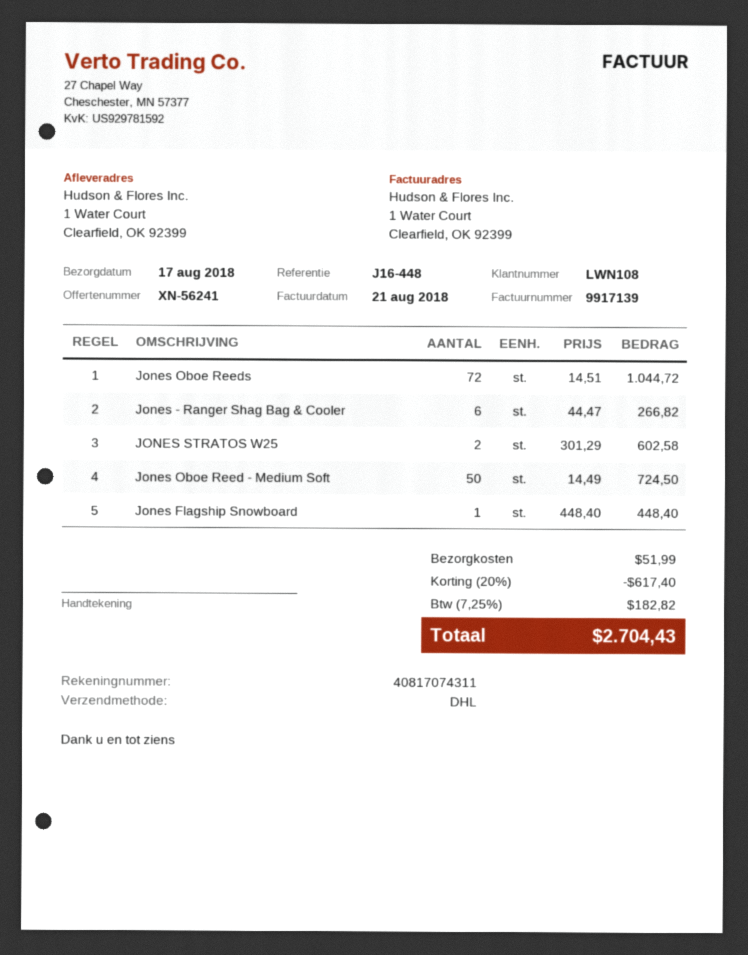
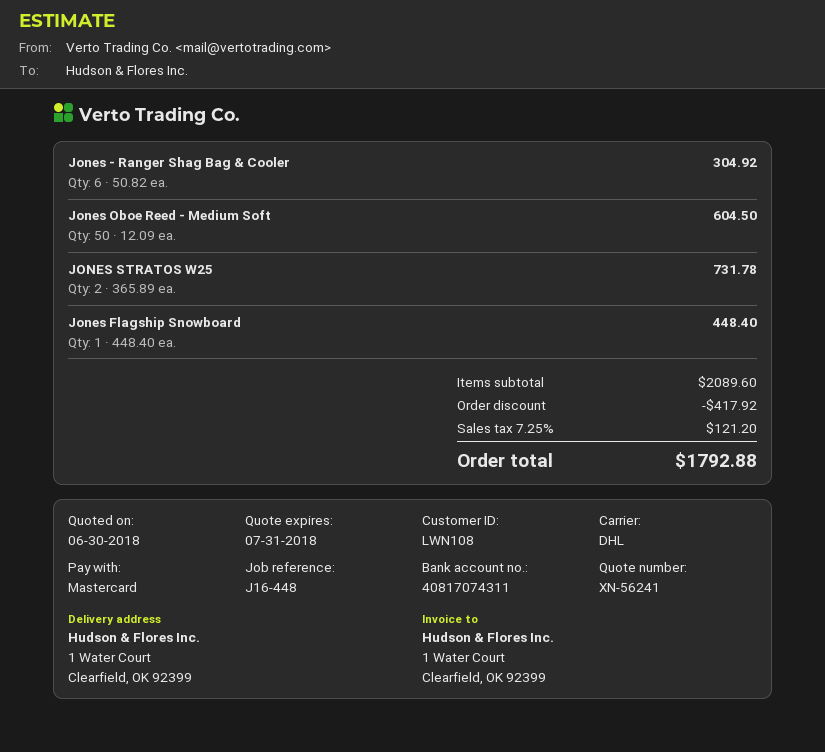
Jones Oboe Reeds: 72 x 14.51 = 1044.72 -> none
Jones - Ranger Shag Bag & Cooler: 6 x 44.47 = 266.82 -> 6 x 50.82 = 304.92
JONES STRATOS W25: 2 x 301.29 = 602.58 -> 2 x 365.89 = 731.78
Jones Oboe Reed - Medium Soft: 50 x 14.49 = 724.50 -> 50 x 12.09 = 604.50
discount: 617.40 -> 417.92
shipping: 51.99 -> none
tax: 7.25% = 182.82 -> 7.25% = 121.20
total: 2704.43 -> 1792.88

